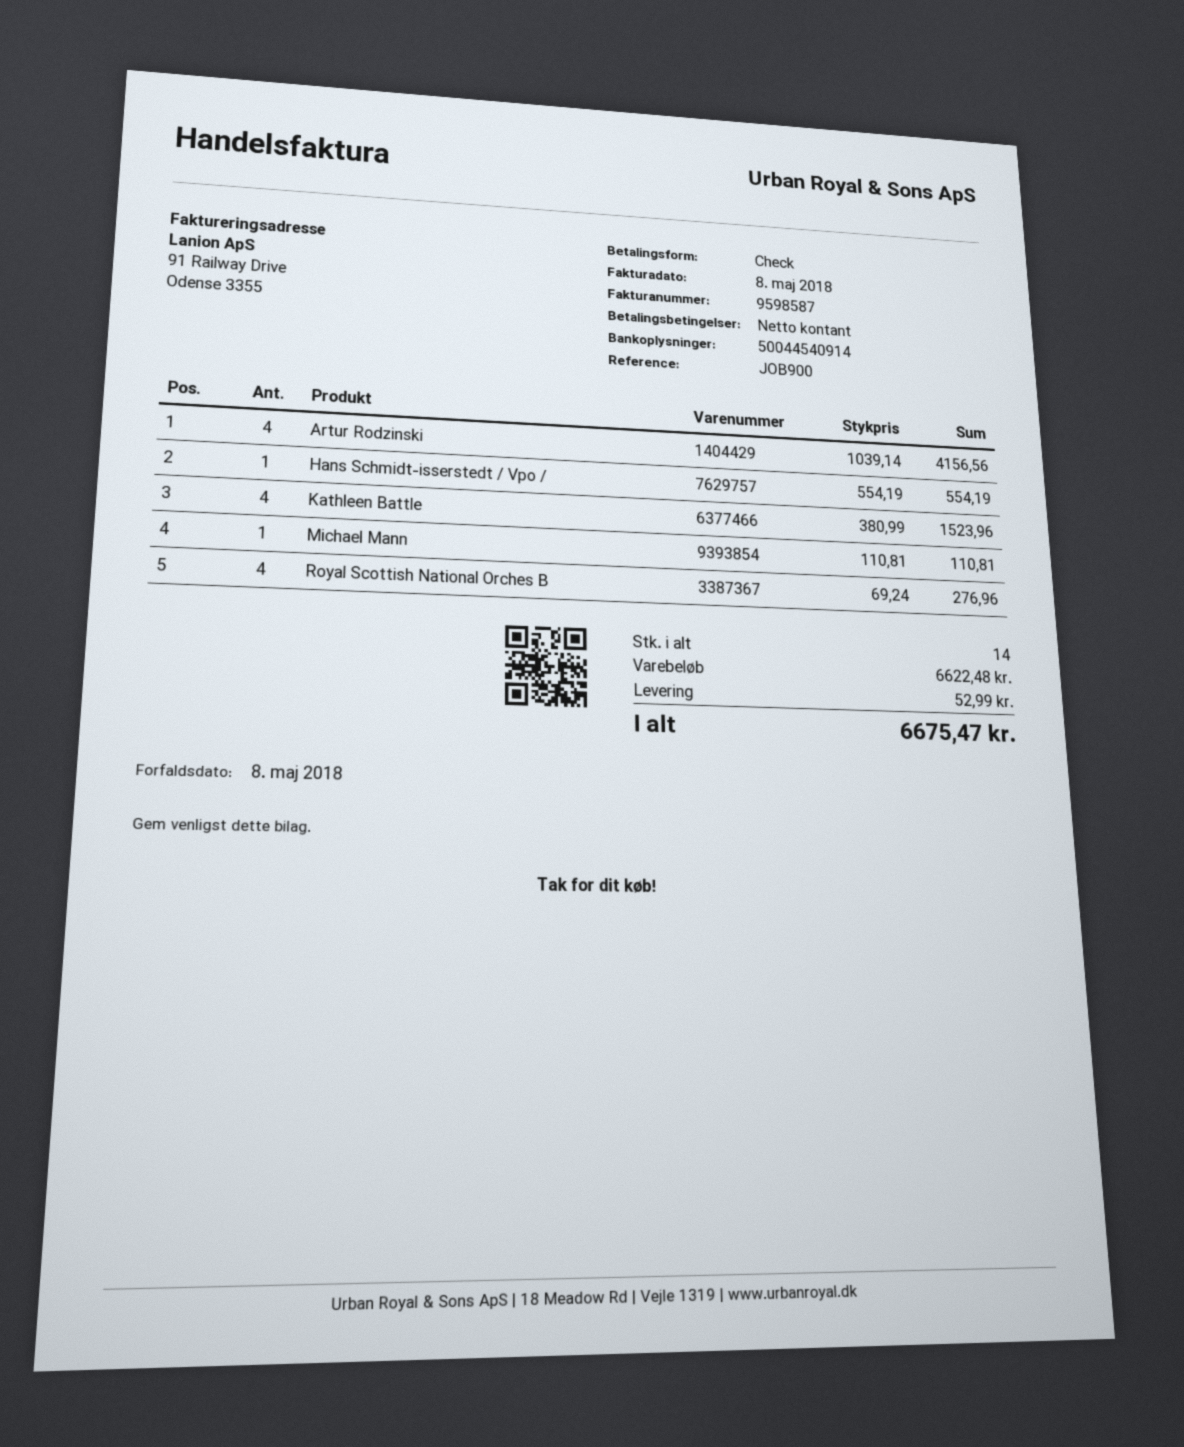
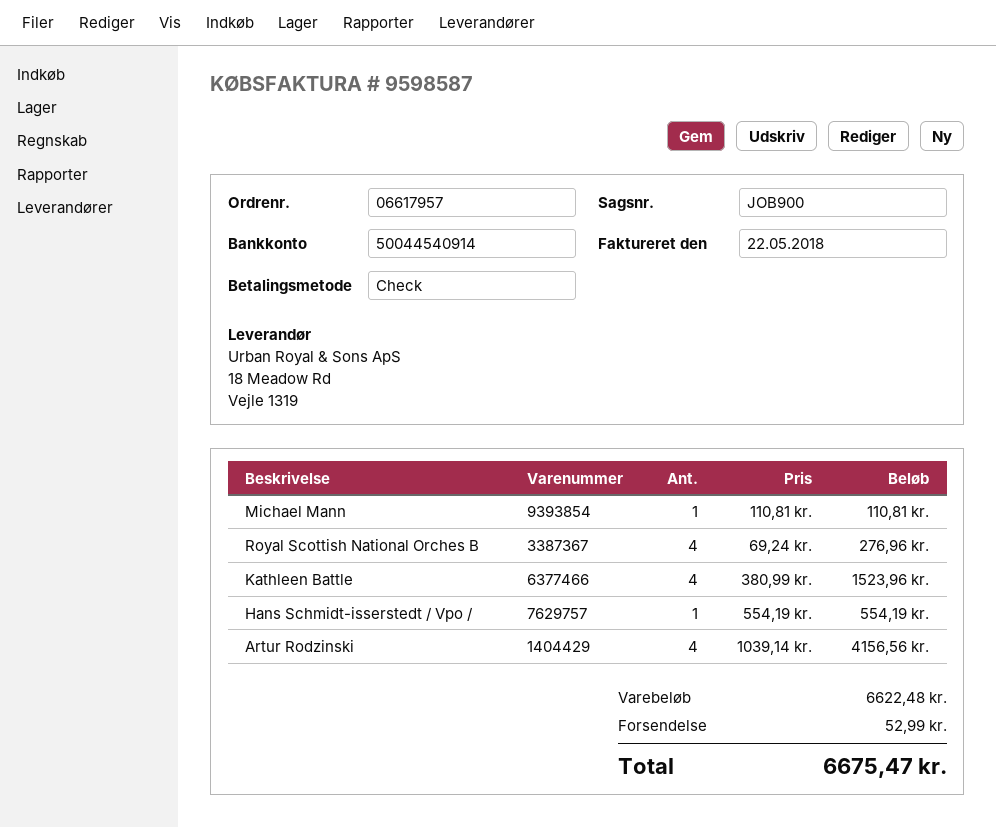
invoice date: 2018-05-08 -> 2018-05-22

